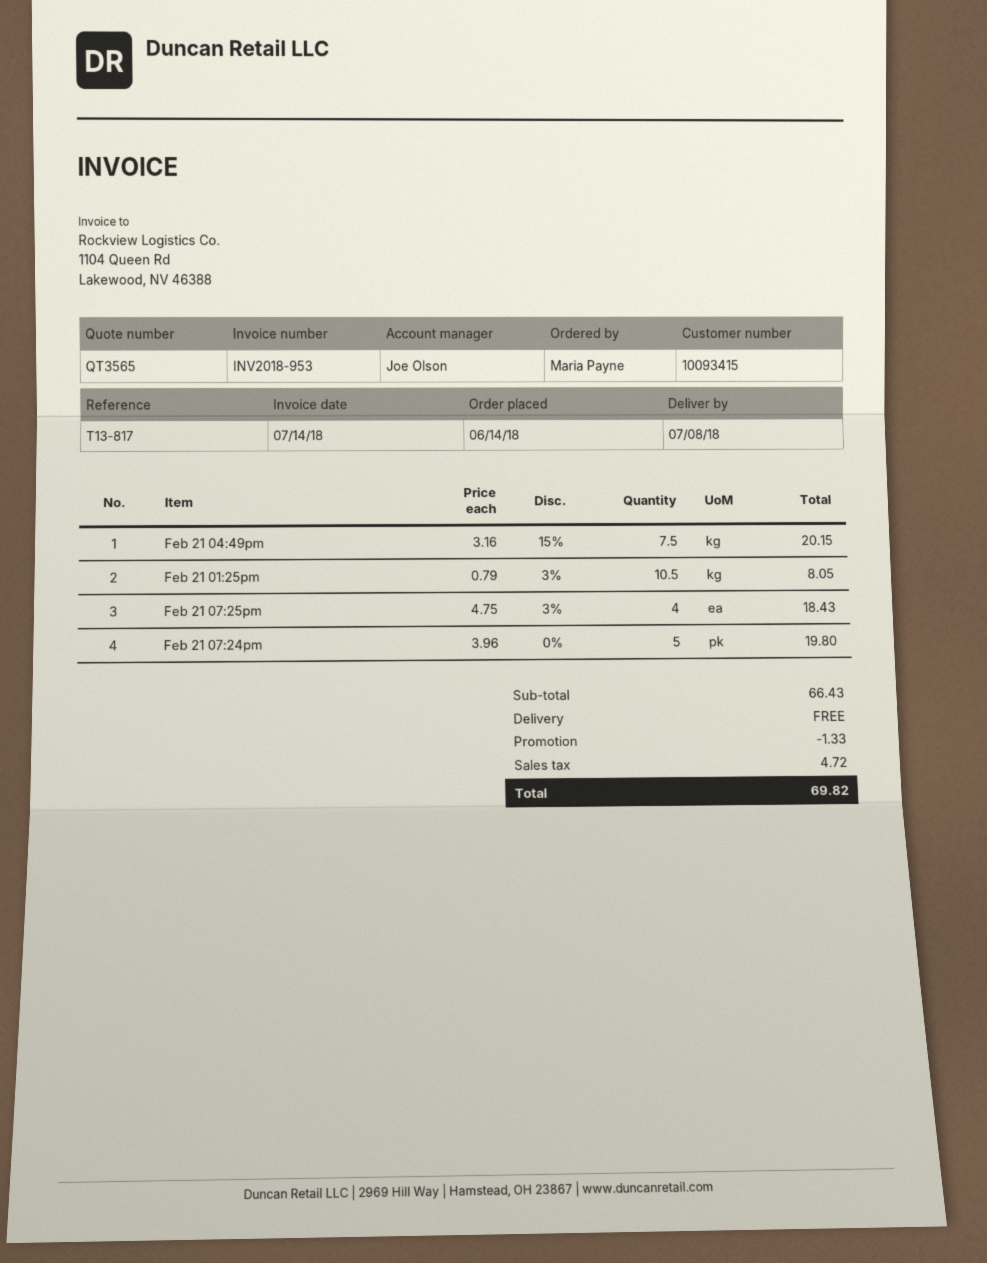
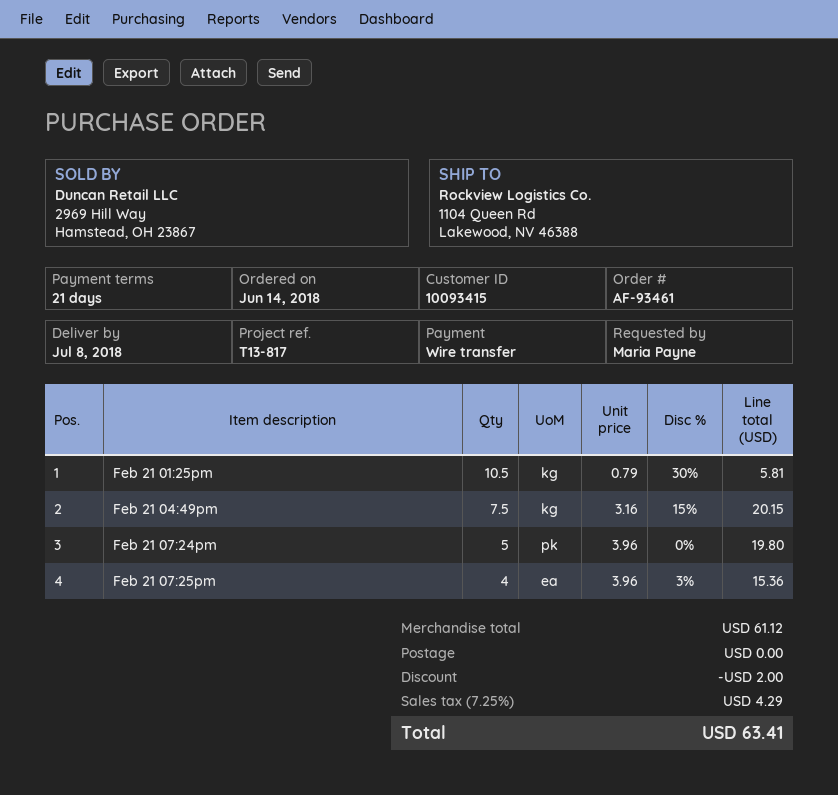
Feb 21 01:25pm: 10.5 x 0.79 - 3% = 8.05 -> 10.5 x 0.79 - 30% = 5.81
Feb 21 07:25pm: 4 x 4.75 - 3% = 18.43 -> 4 x 3.96 - 3% = 15.36
subtotal: 66.43 -> 61.12
discount: 1.33 -> 2.00
tax: 4.72 -> 4.29
total: 69.82 -> 63.41

